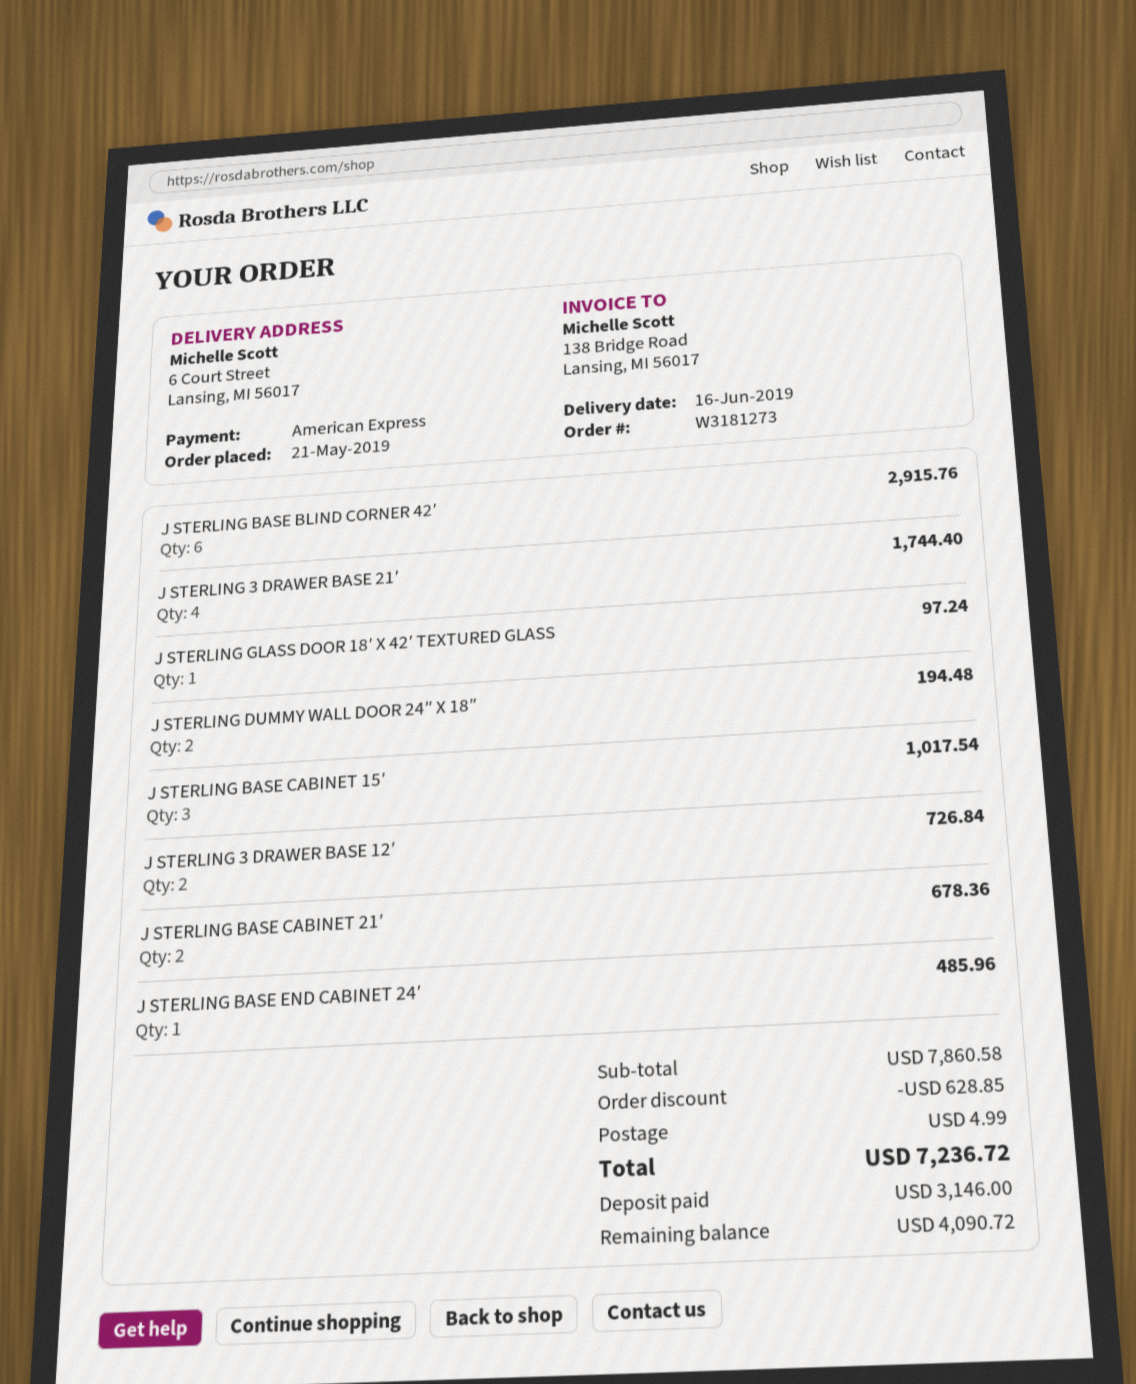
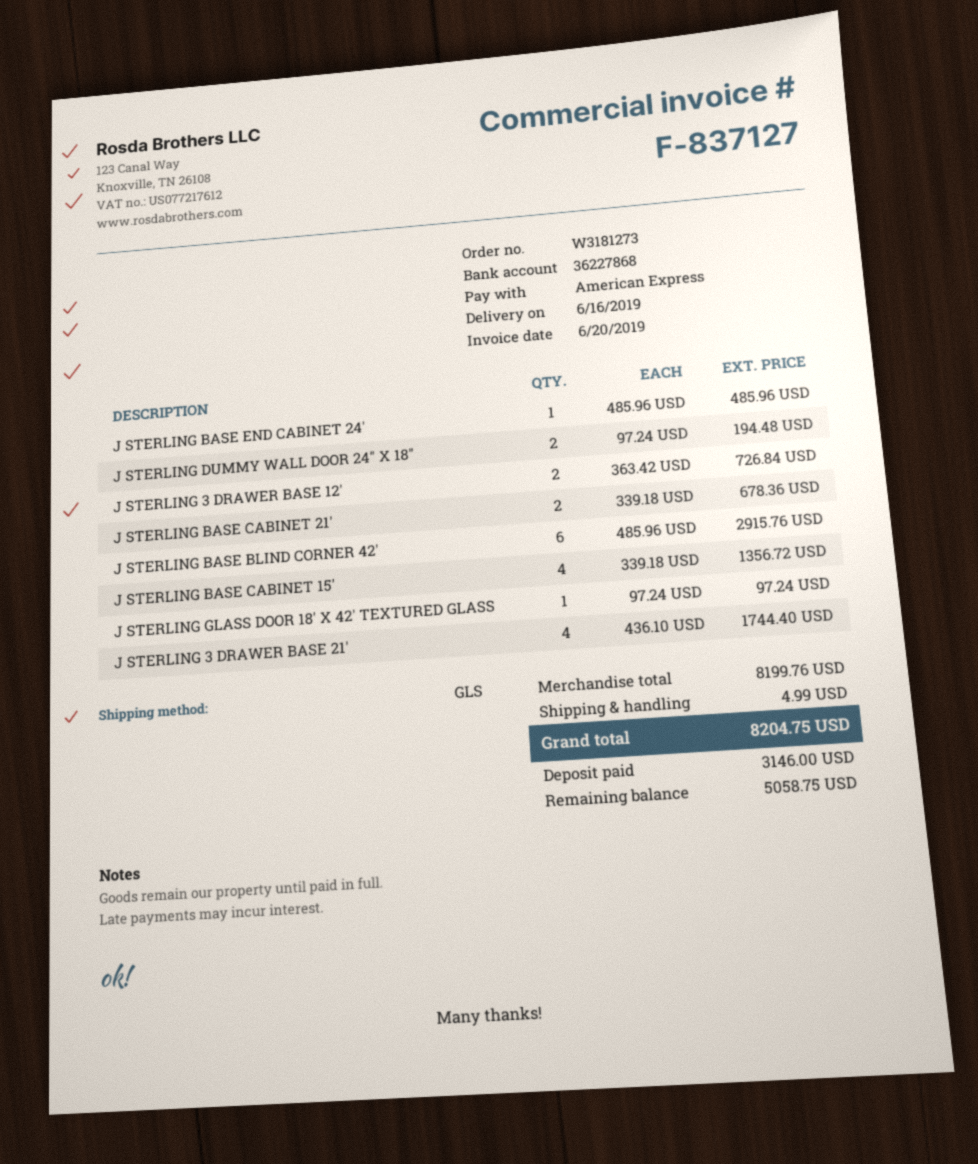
J STERLING BASE CABINET 15′: 3 for 1017.54 -> 4 for 1356.72
subtotal: 7860.58 -> 8199.76
discount: 628.85 -> none
total: 7236.72 -> 8204.75
balance: 4090.72 -> 5058.75

